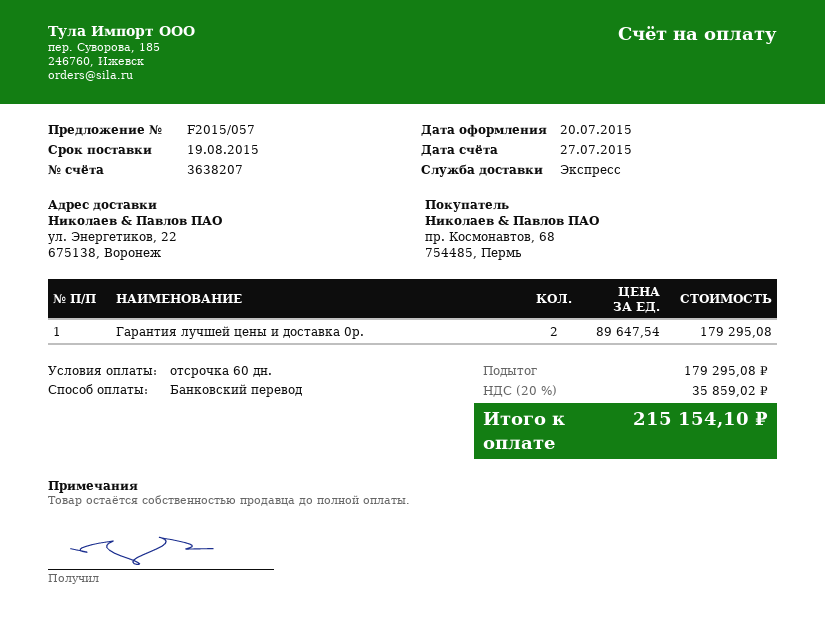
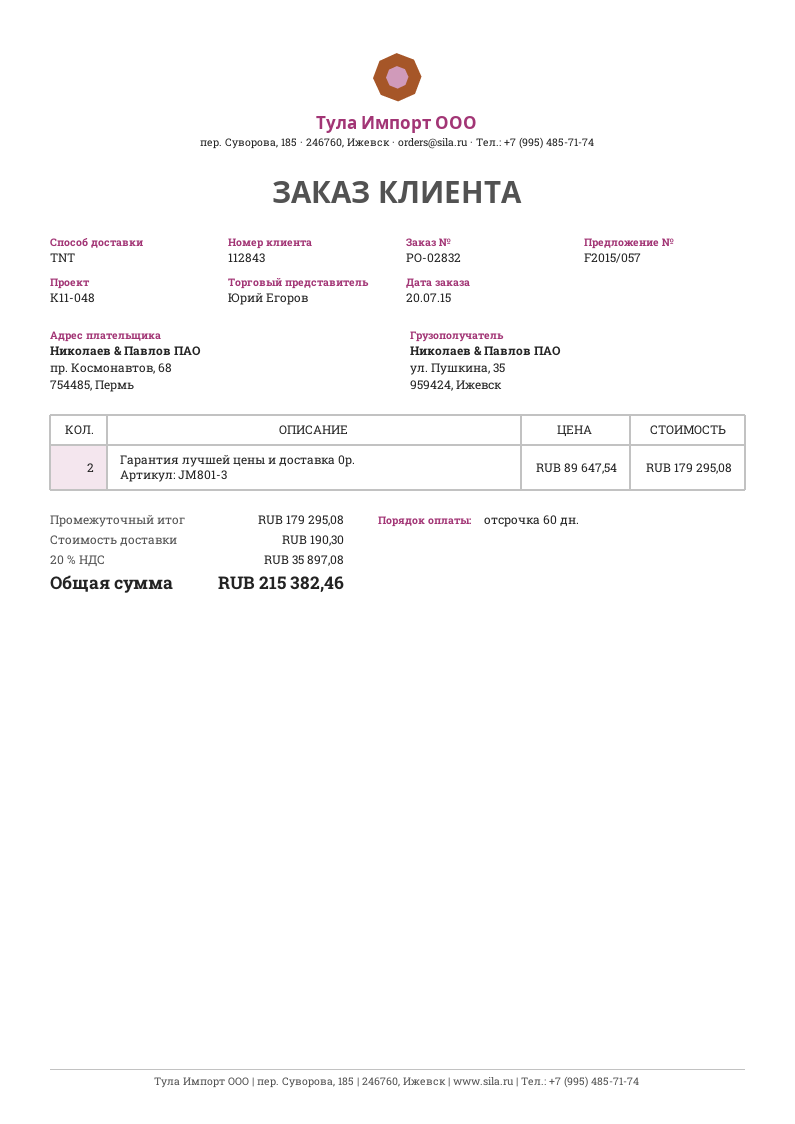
shipping method: express -> TNT
ship to: ул. Энергетиков, 22, 675138, Воронеж -> ул. Пушкина, 35, 959424, Ижевск
shipping: none -> 190.30
tax: 20% = 35859.02 -> 20% = 35897.08
total: 215154.10 -> 215382.46

